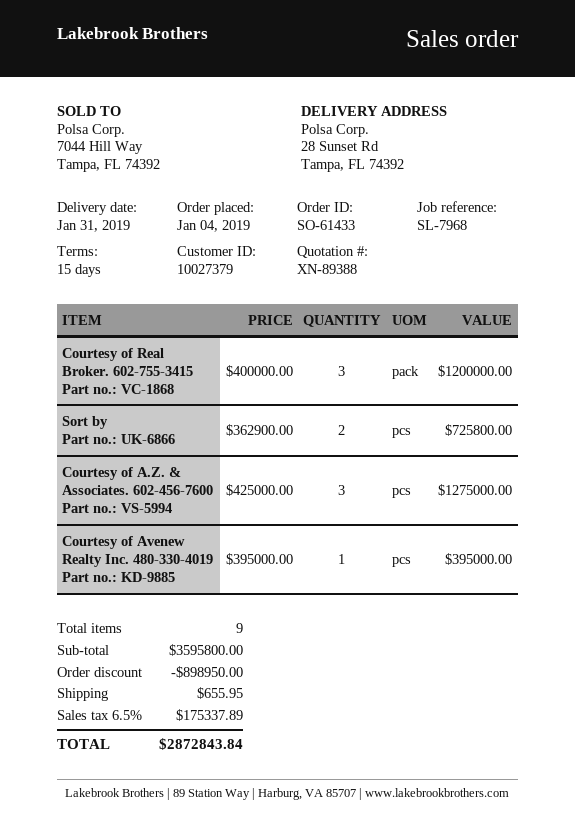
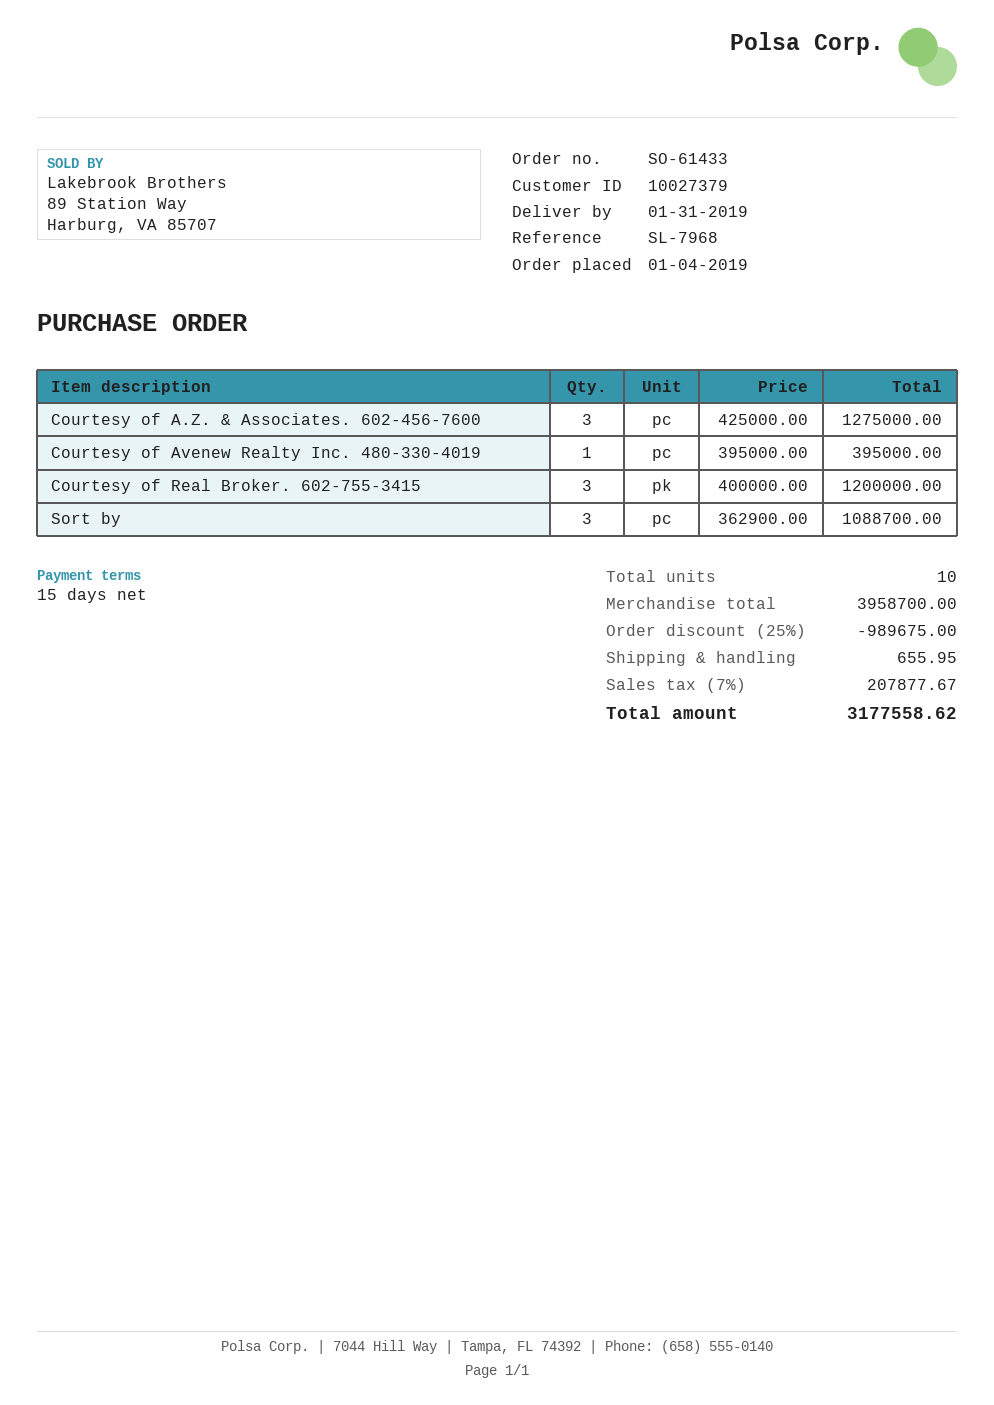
Sort by: 2 x 362900.00 = 725800.00 -> 3 x 362900.00 = 1088700.00
total quantity: 9 -> 10
subtotal: 3595800.00 -> 3958700.00
discount: 898950.00 -> 989675.00
tax: 6.5% = 175337.89 -> 7% = 207877.67
total: 2872843.84 -> 3177558.62

